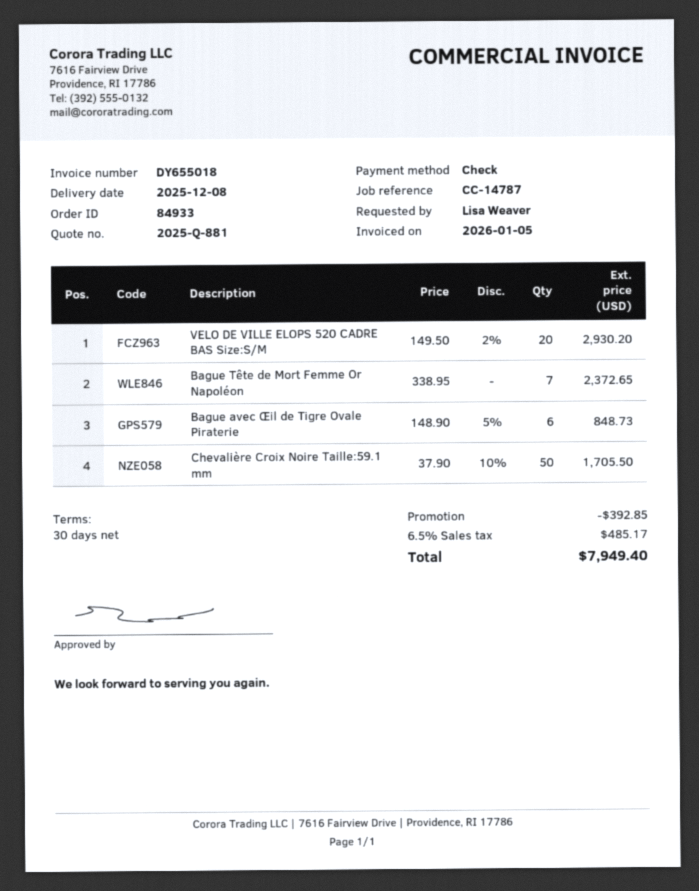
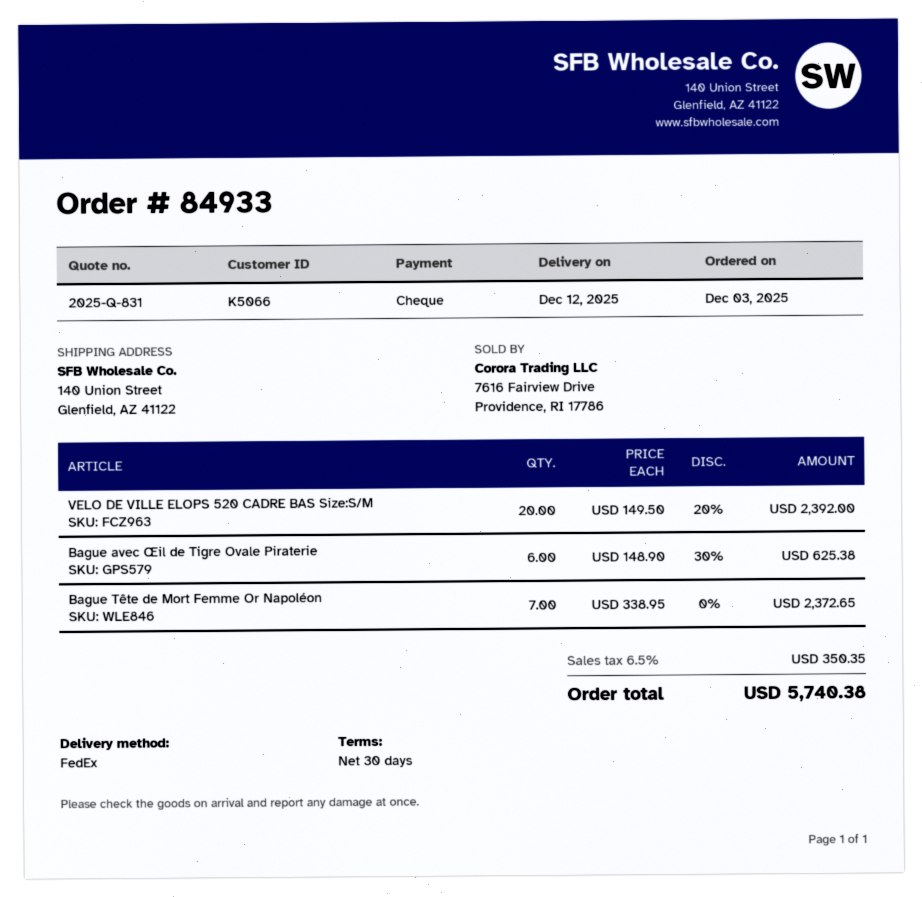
quote number: 2025-Q-881 -> 2025-Q-831
delivery date: 2025-12-08 -> 2025-12-12
VELO DE VILLE ELOPS 520 CADRE BAS Size:S/M: 20 x 149.50 - 2% = 2930.20 -> 20 x 149.50 - 20% = 2392.00
Bague avec Œil de Tigre Ovale Piraterie: 6 x 148.90 - 5% = 848.73 -> 6 x 148.90 - 30% = 625.38
Chevalière Croix Noire Taille:59.1 mm: 50 x 37.90 - 10% = 1705.50 -> none
discount: 392.85 -> none
tax: 6.5% = 485.17 -> 6.5% = 350.35
total: 7949.40 -> 5740.38

